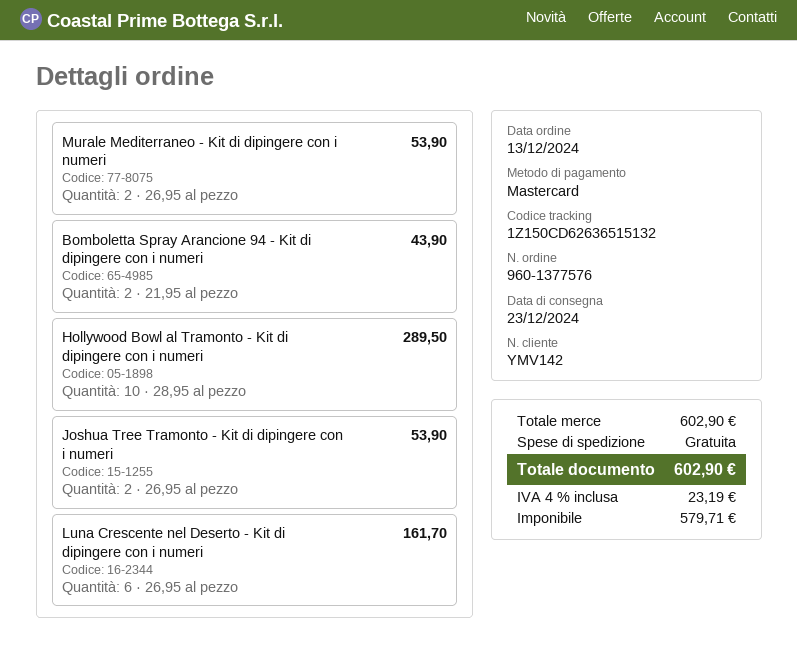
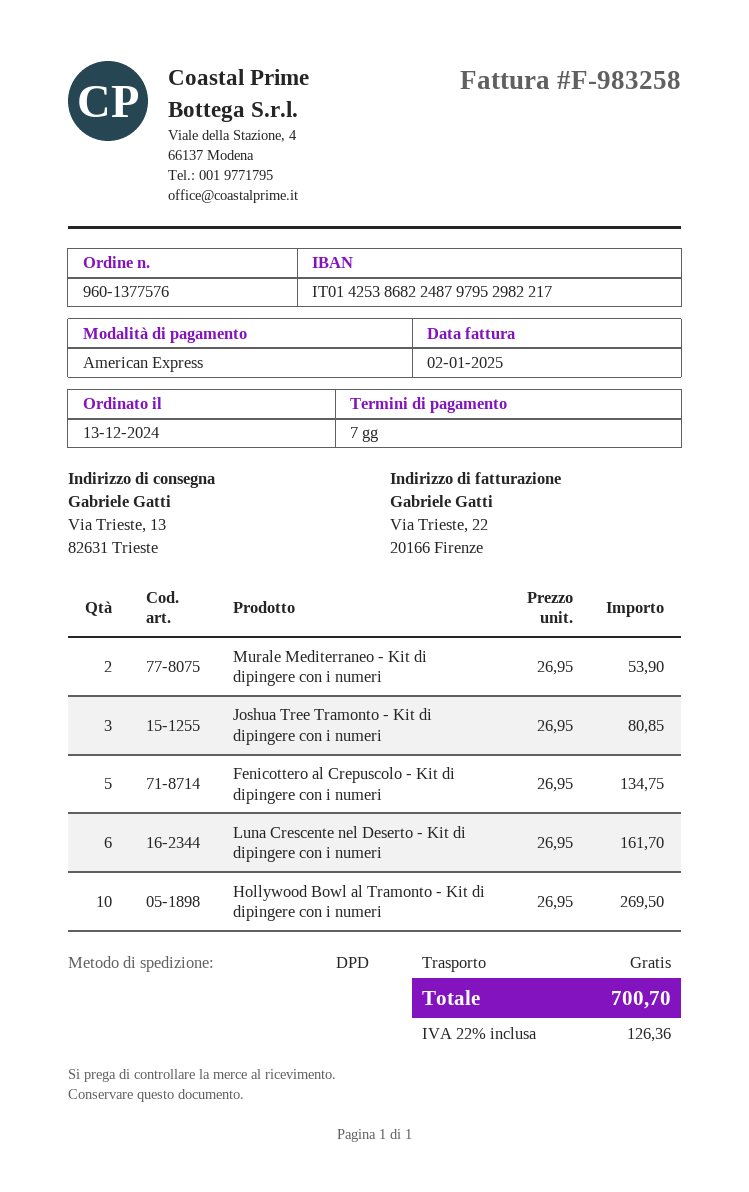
payment method: Mastercard -> American Express
Bomboletta Spray Arancione 94 - Kit di dipingere con i numeri: 2 x 21.95 = 43.90 -> none
Hollywood Bowl al Tramonto - Kit di dipingere con i numeri: 10 x 28.95 = 289.50 -> 10 x 26.95 = 269.50
Joshua Tree Tramonto - Kit di dipingere con i numeri: 2 x 26.95 = 53.90 -> 3 x 26.95 = 80.85
Fenicottero al Crepuscolo - Kit di dipingere con i numeri: none -> 5 x 26.95 = 134.75
tax: 4% = 23.19 -> 22% = 126.36
total: 602.90 -> 700.70

